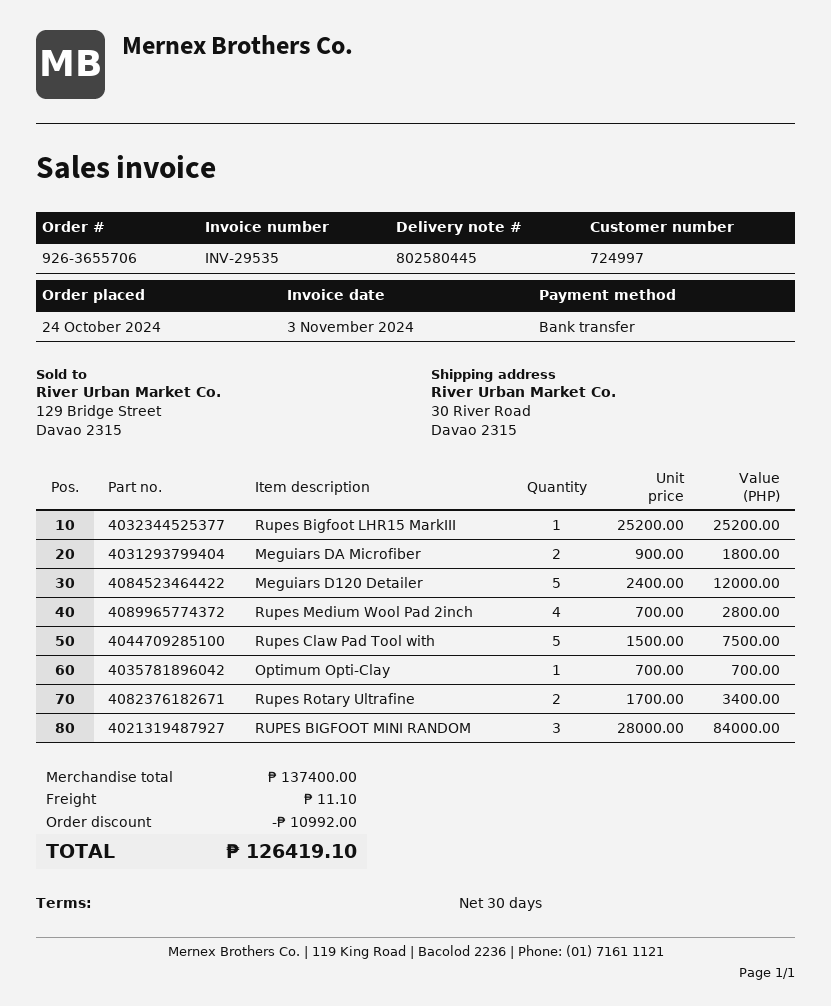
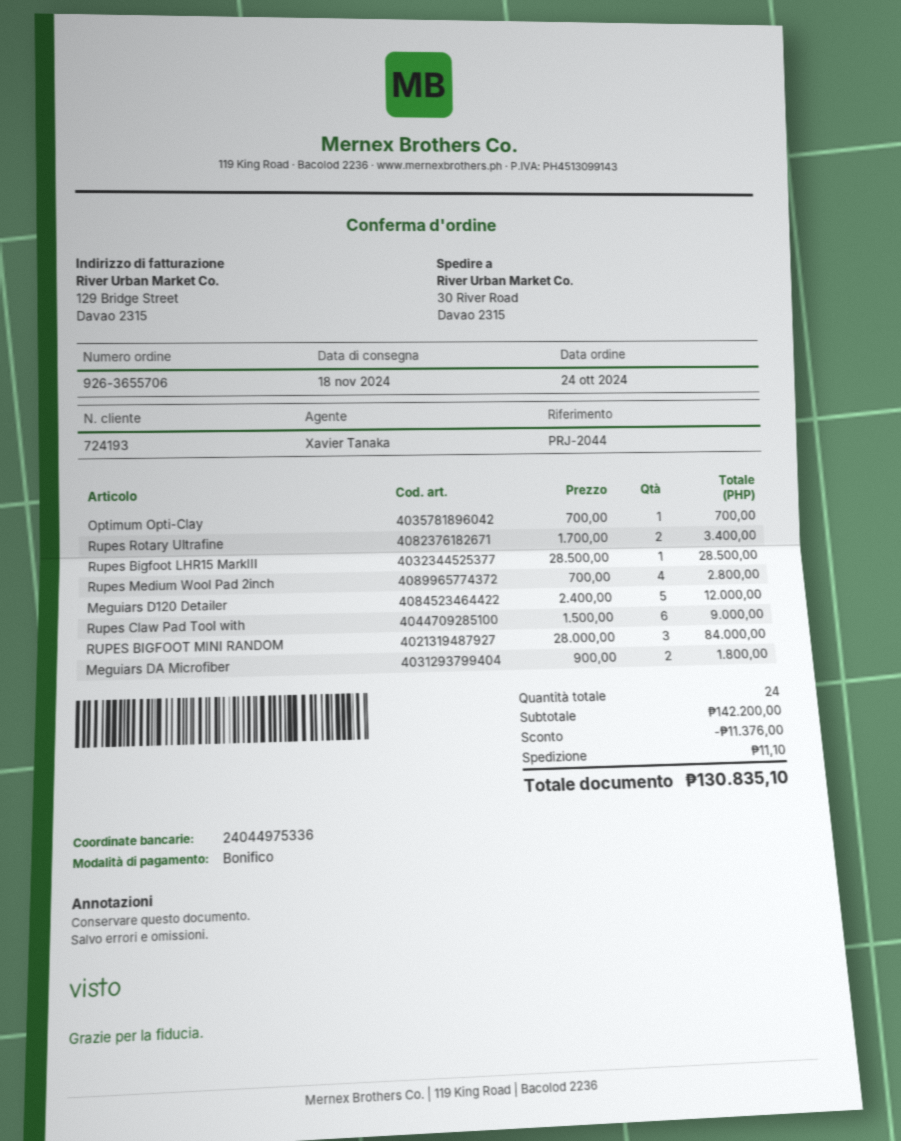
customer number: 724997 -> 724193
Rupes Bigfoot LHR15 MarkIII: 1 x 25200.00 = 25200.00 -> 1 x 28500.00 = 28500.00
Rupes Claw Pad Tool with: 5 x 1500.00 = 7500.00 -> 6 x 1500.00 = 9000.00
subtotal: 137400.00 -> 142200.00
discount: 10992.00 -> 11376.00
total: 126419.10 -> 130835.10

